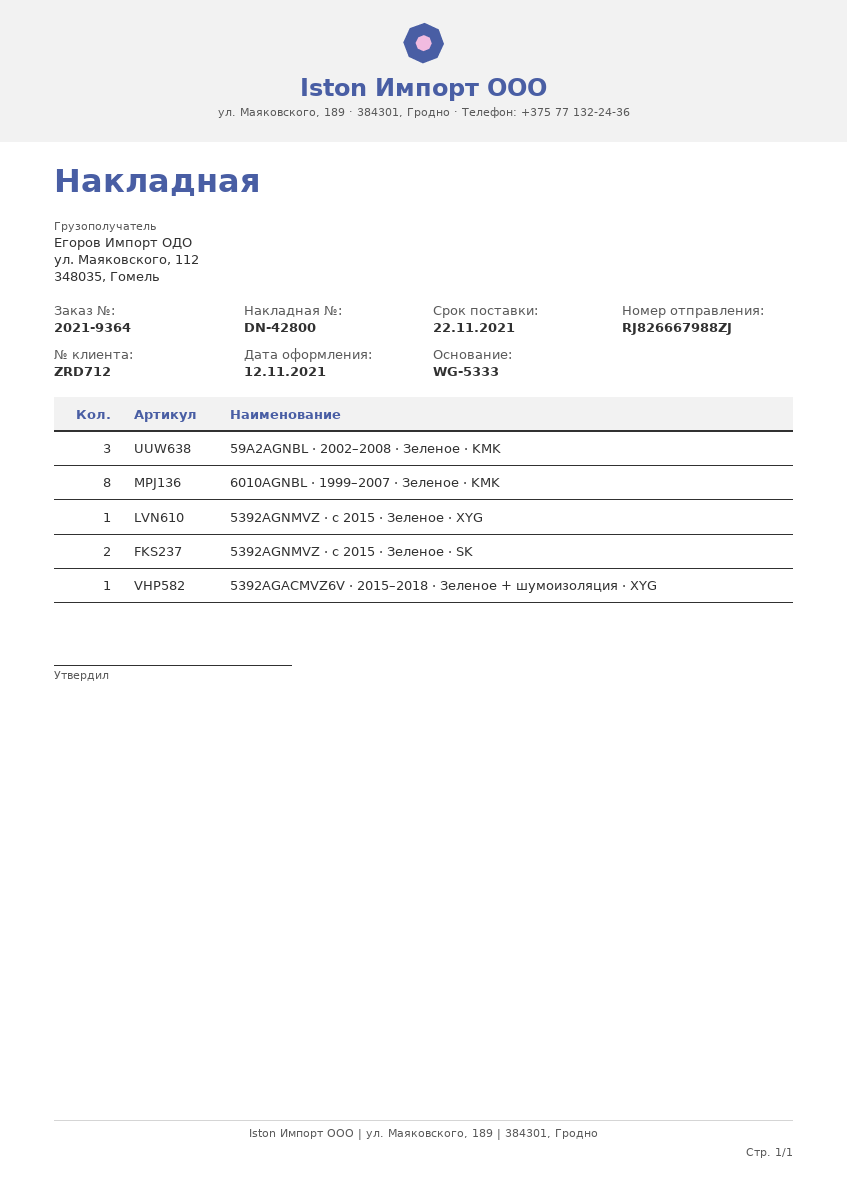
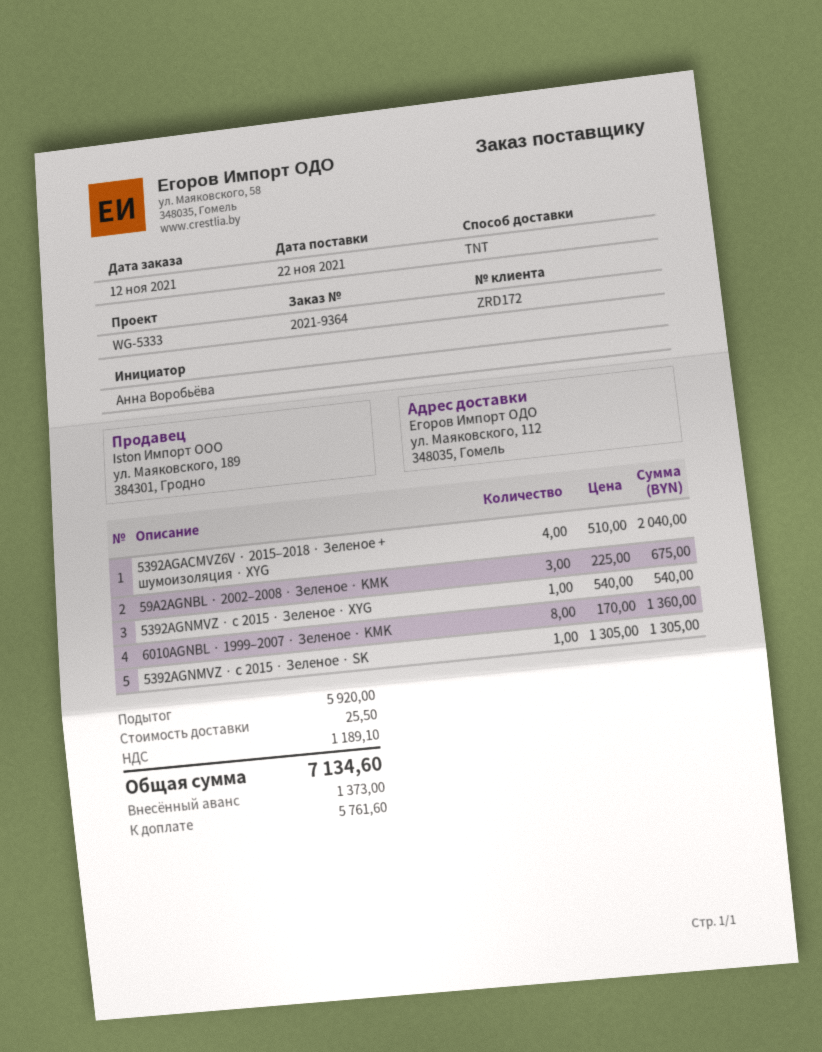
customer number: ZRD712 -> ZRD172
5392AGNMVZ · с 2015 · Зеленое · SK: 2 -> 1
5392AGACMVZ6V · 2015–2018 · Зеленое + шумоизоляция · XYG: 1 -> 4

